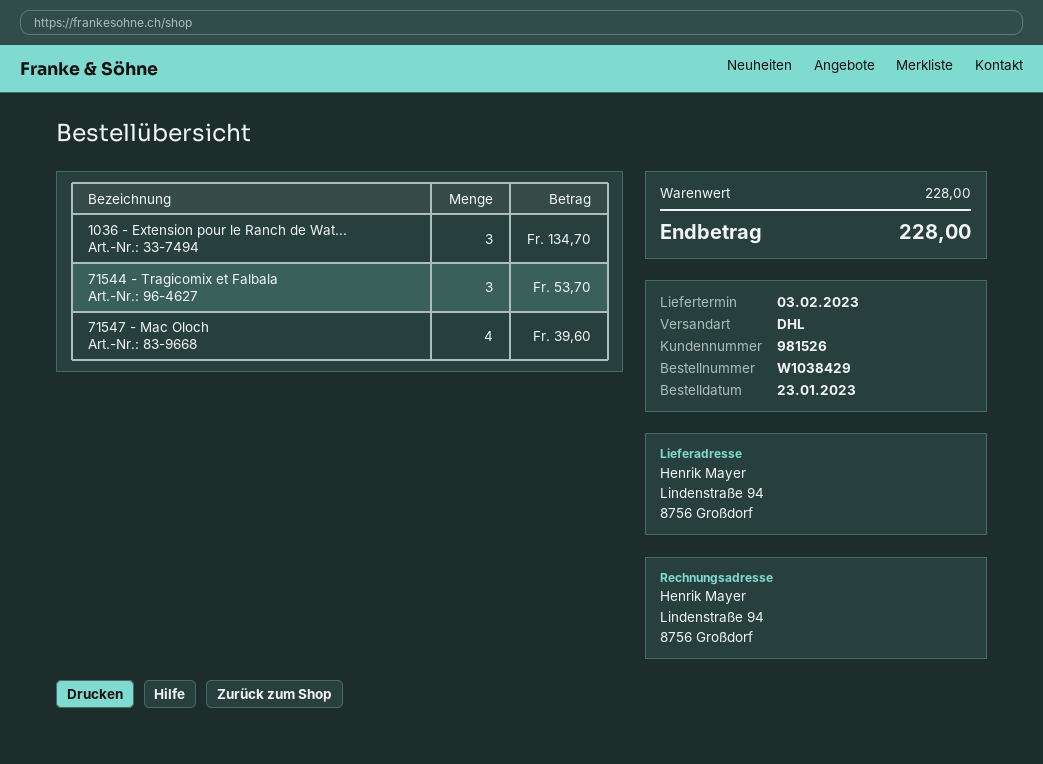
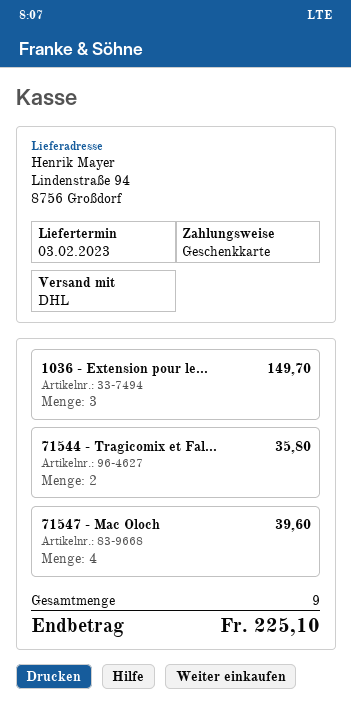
1036 - Extension pour le Ranch de Wat...: 3 for 134.70 -> 3 for 149.70
71544 - Tragicomix et Falbala: 3 for 53.70 -> 2 for 35.80
total: 228.00 -> 225.10

